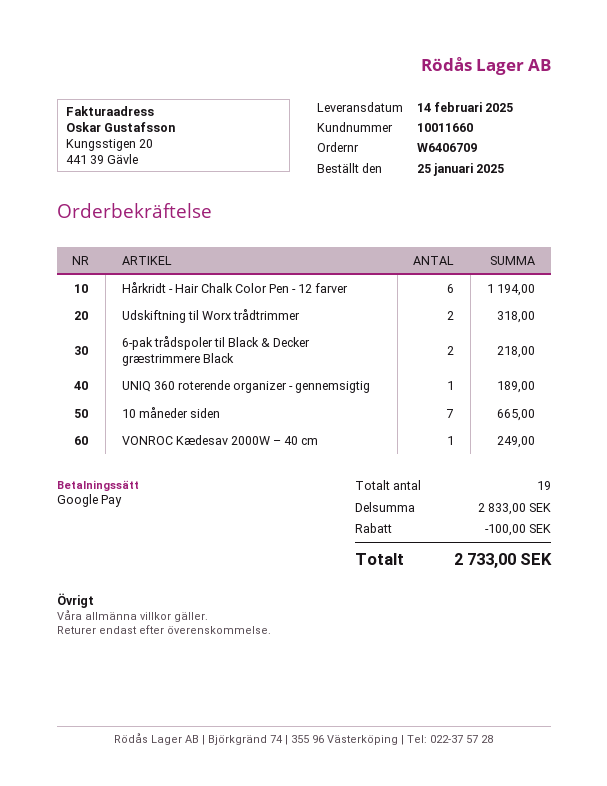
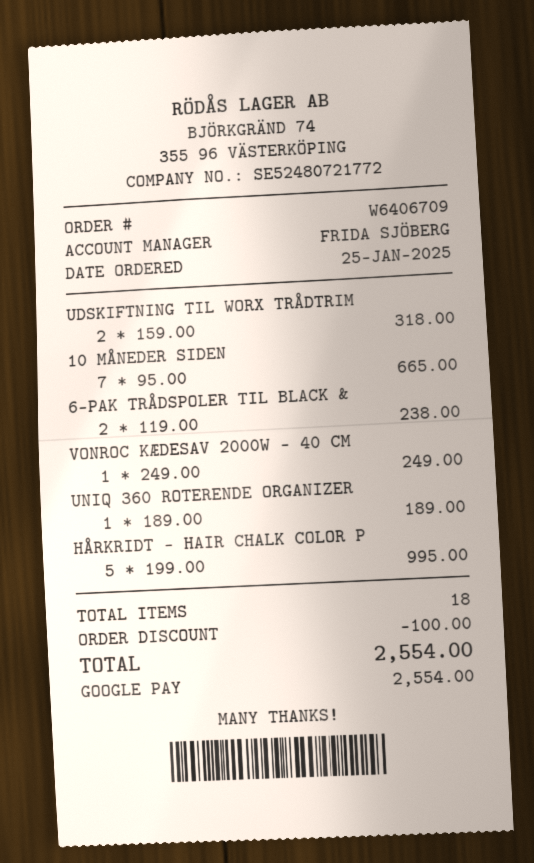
Hårkridt - Hair Chalk Color Pen - 12 farver: 6 for 1194.00 -> 5 for 995.00
6-pak trådspoler til Black & Decker græstrimmere Black: 2 for 218.00 -> 2 for 238.00
total quantity: 19 -> 18
total: 2733.00 -> 2554.00

